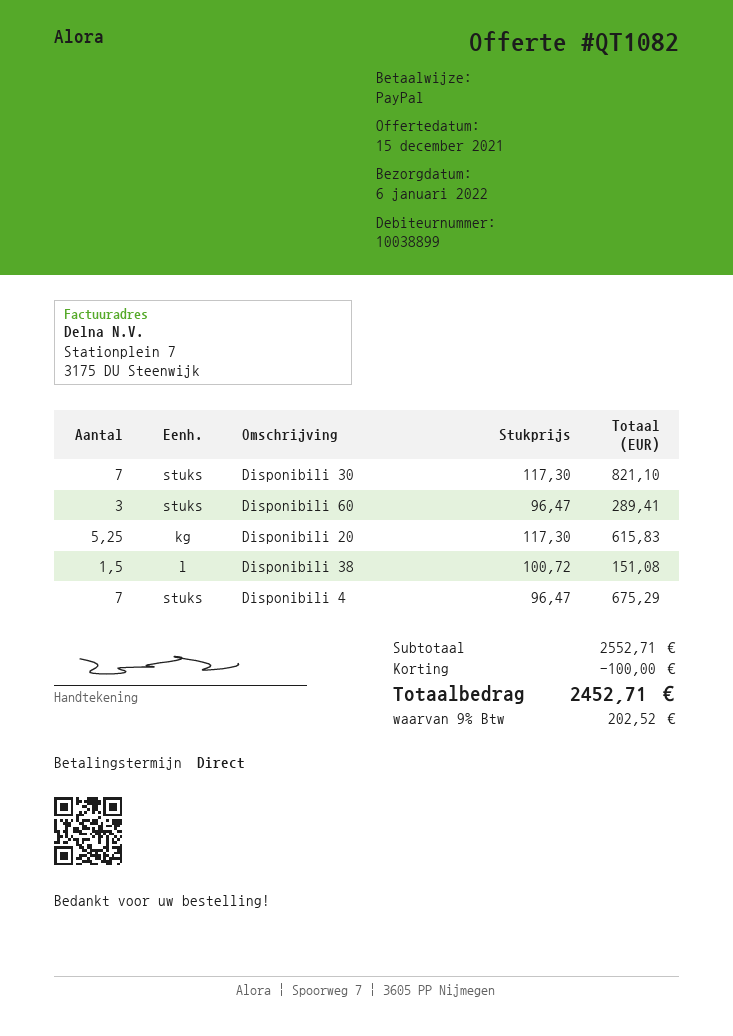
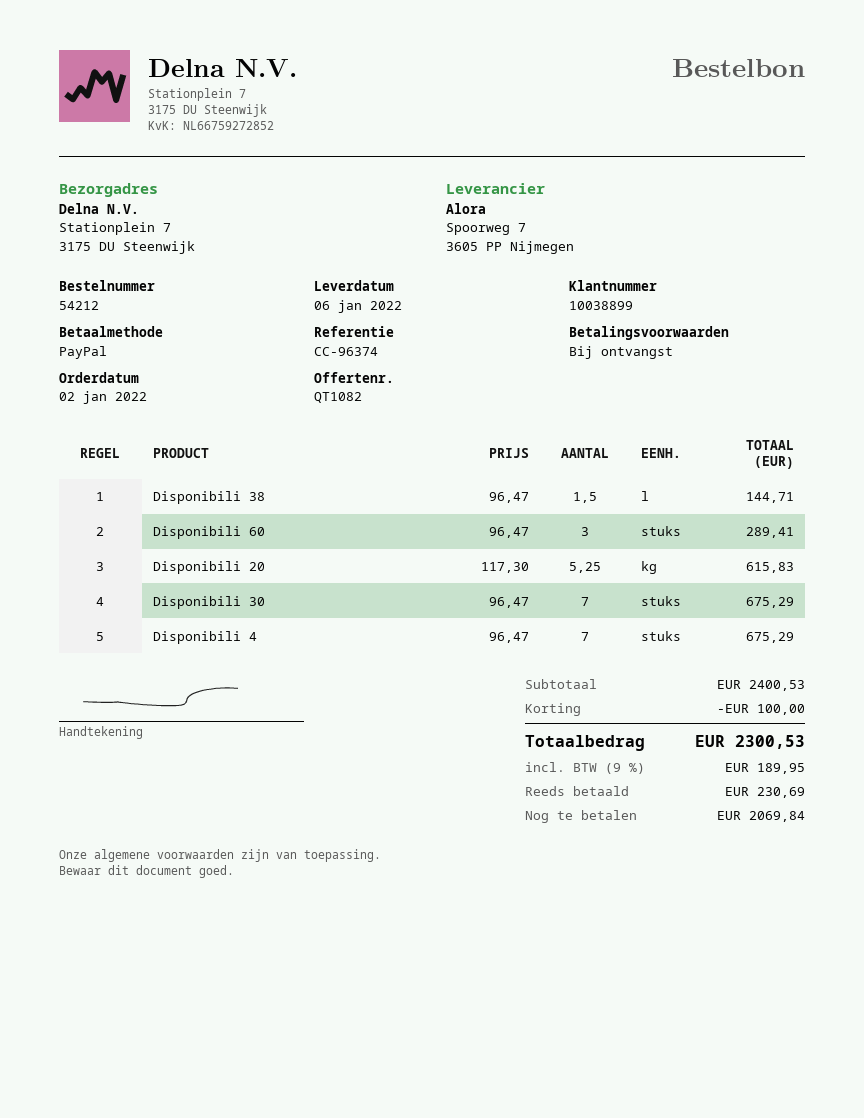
Disponibili 30: 7 x 117.30 = 821.10 -> 7 x 96.47 = 675.29
Disponibili 38: 1.5 x 100.72 = 151.08 -> 1.5 x 96.47 = 144.71
subtotal: 2552.71 -> 2400.53
tax: 9% = 202.52 -> 9% = 189.95
total: 2452.71 -> 2300.53

